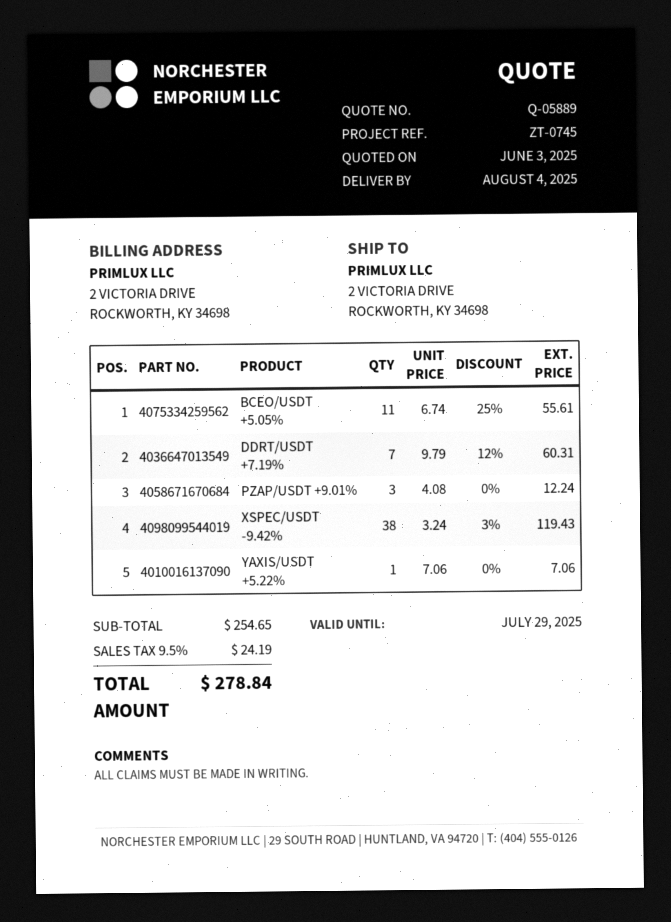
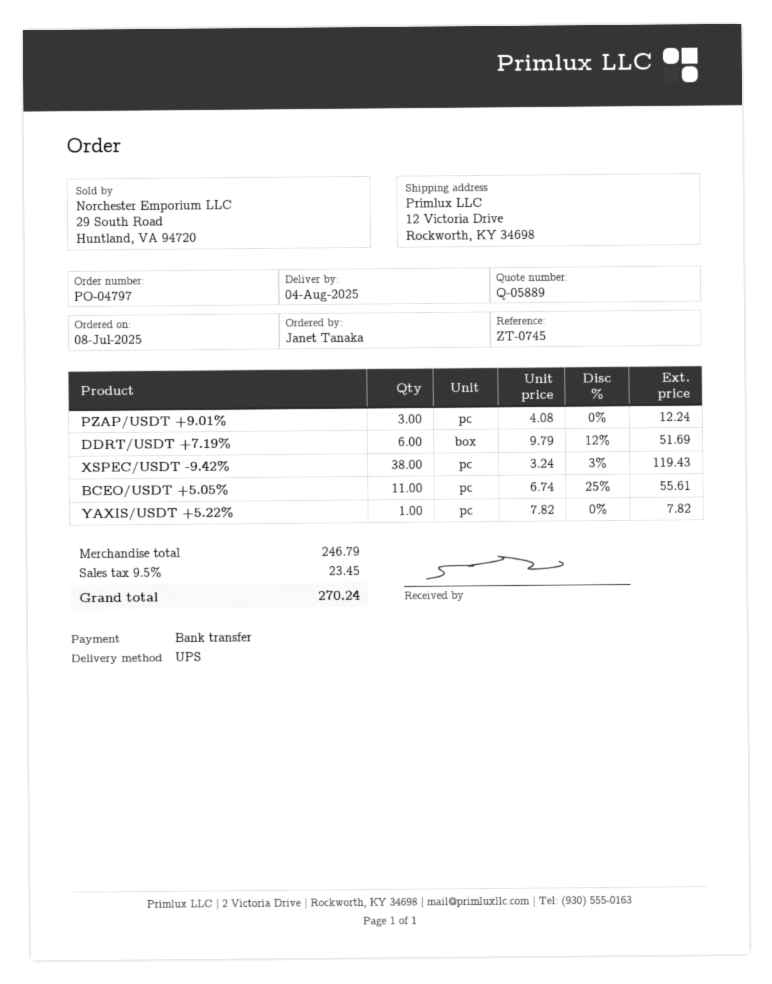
ship to: 2 VICTORIA DRIVE, ROCKWORTH, KY 34698 -> 12 Victoria Drive, Rockworth, KY 34698
DDRT/USDT +7.19%: 7 x 9.79 - 12% = 60.31 -> 6 x 9.79 - 12% = 51.69
YAXIS/USDT +5.22%: 1 x 7.06 = 7.06 -> 1 x 7.82 = 7.82
subtotal: 254.65 -> 246.79
tax: 9.5% = 24.19 -> 9.5% = 23.45
total: 278.84 -> 270.24

